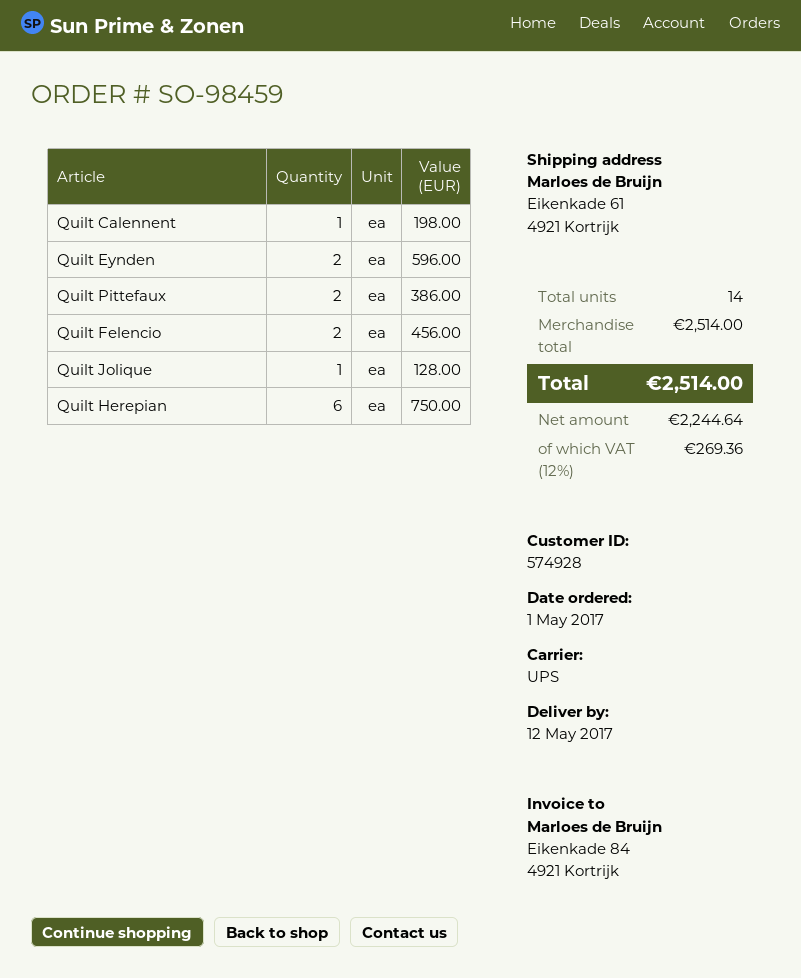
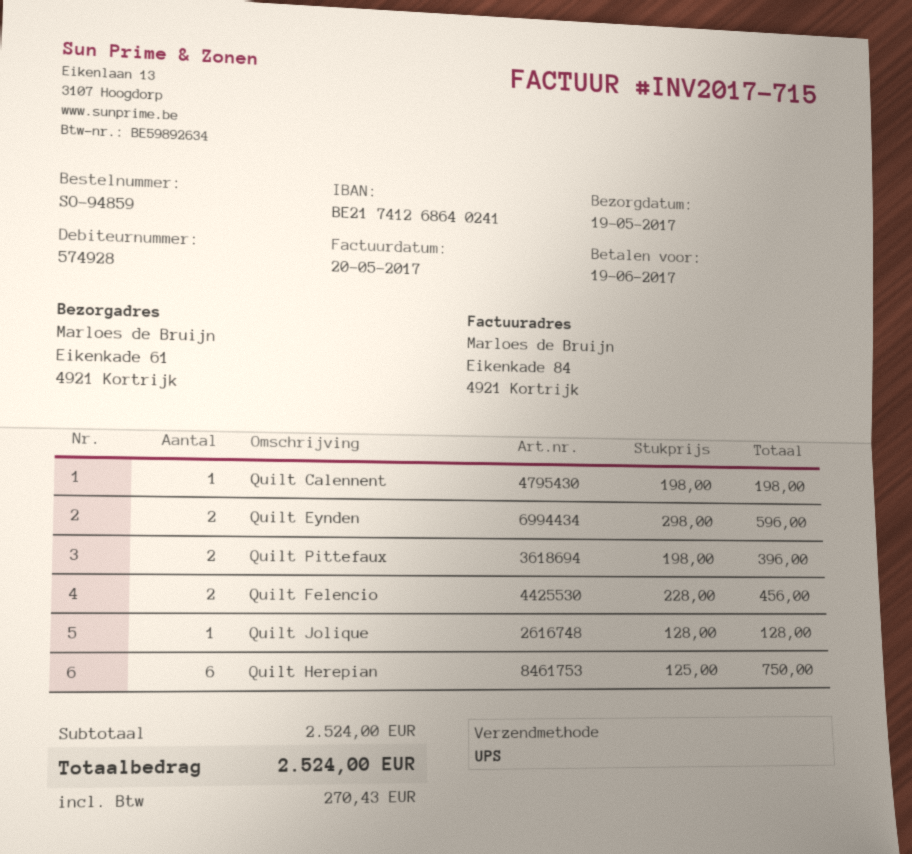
order number: SO-98459 -> SO-94859
delivery date: 2017-05-12 -> 2017-05-19
Quilt Pittefaux: 2 for 386.00 -> 2 for 396.00
subtotal: 2514.00 -> 2524.00
tax: 269.36 -> 270.43
total: 2514.00 -> 2524.00

